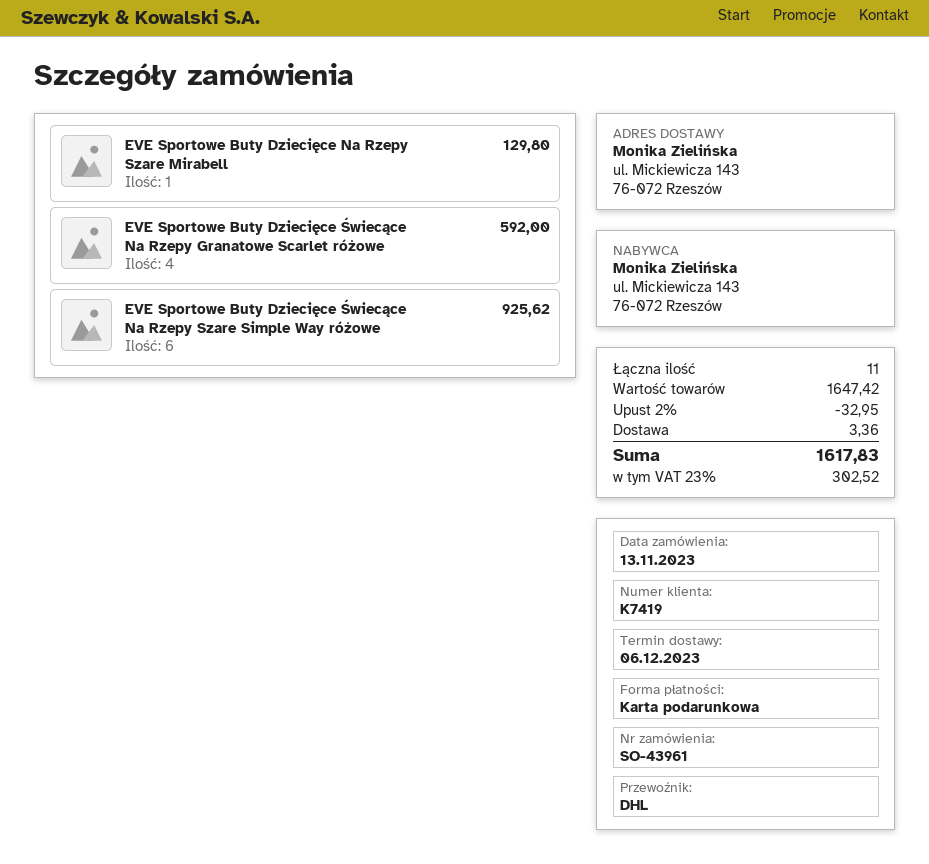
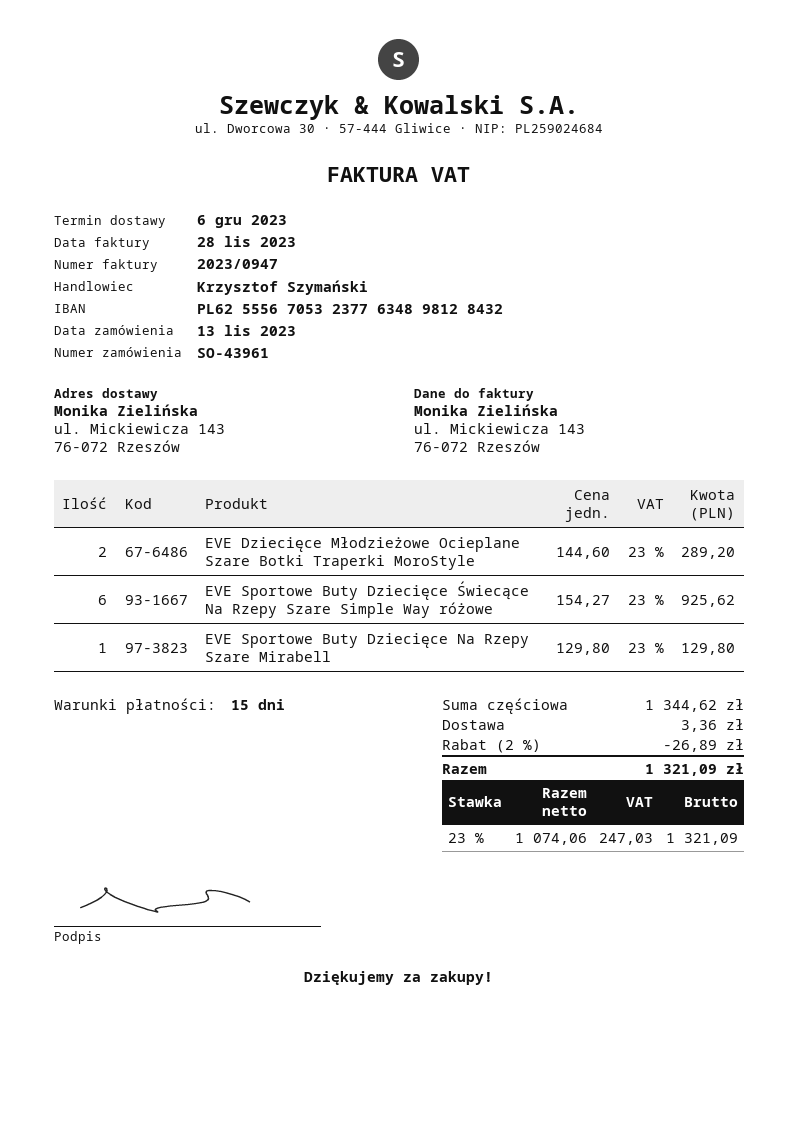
EVE Sportowe Buty Dziecięce Świecące Na Rzepy Granatowe Scarlet różowe: 4 for 592.00 -> none
EVE Dziecięce Młodzieżowe Ocieplane Szare Botki Traperki MoroStyle: none -> 2 for 289.20
subtotal: 1647.42 -> 1344.62
discount: 2% = 32.95 -> 2% = 26.89
tax: 23% = 302.52 -> 23% = 247.03
total: 1617.83 -> 1321.09

